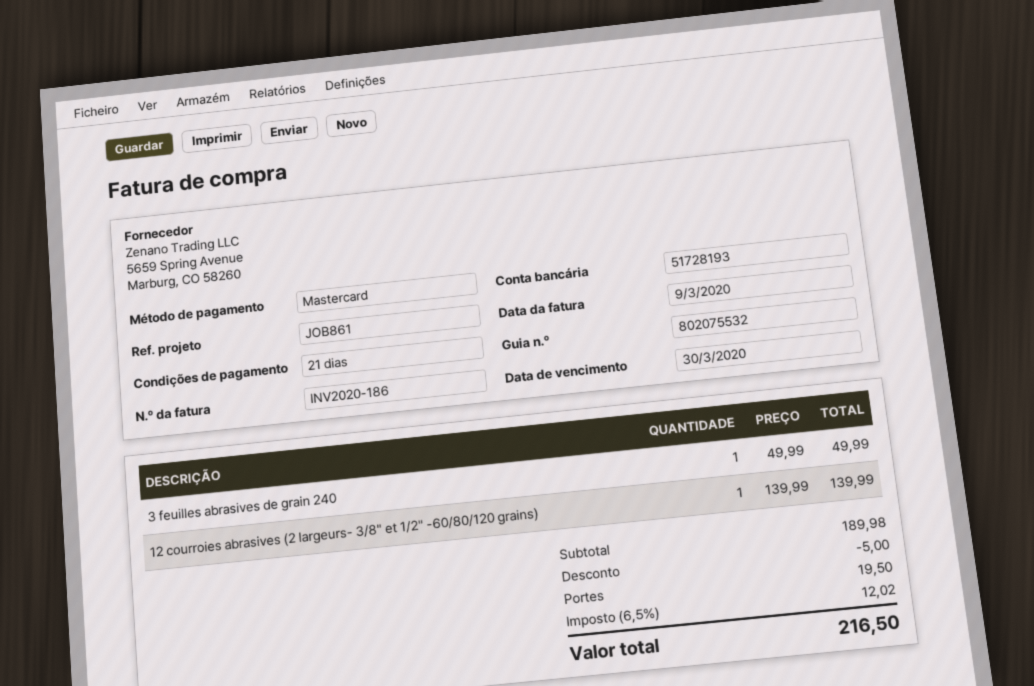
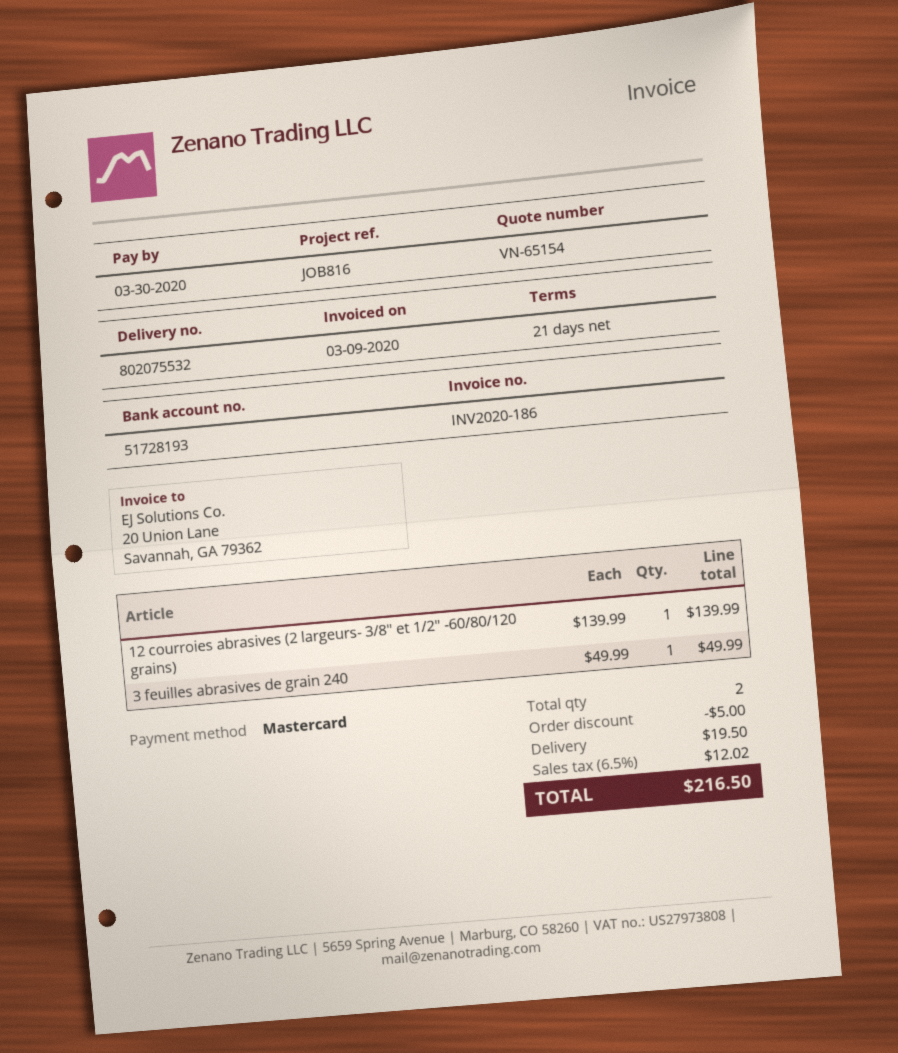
reference: JOB861 -> JOB816

